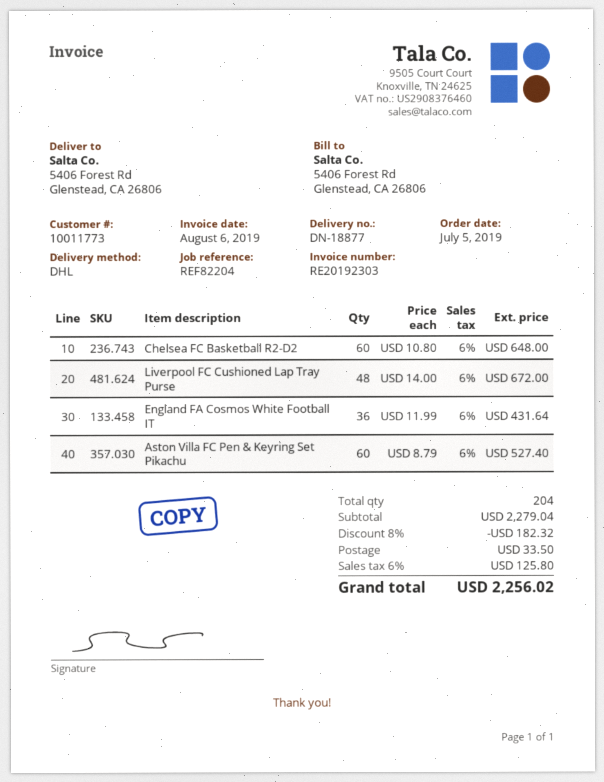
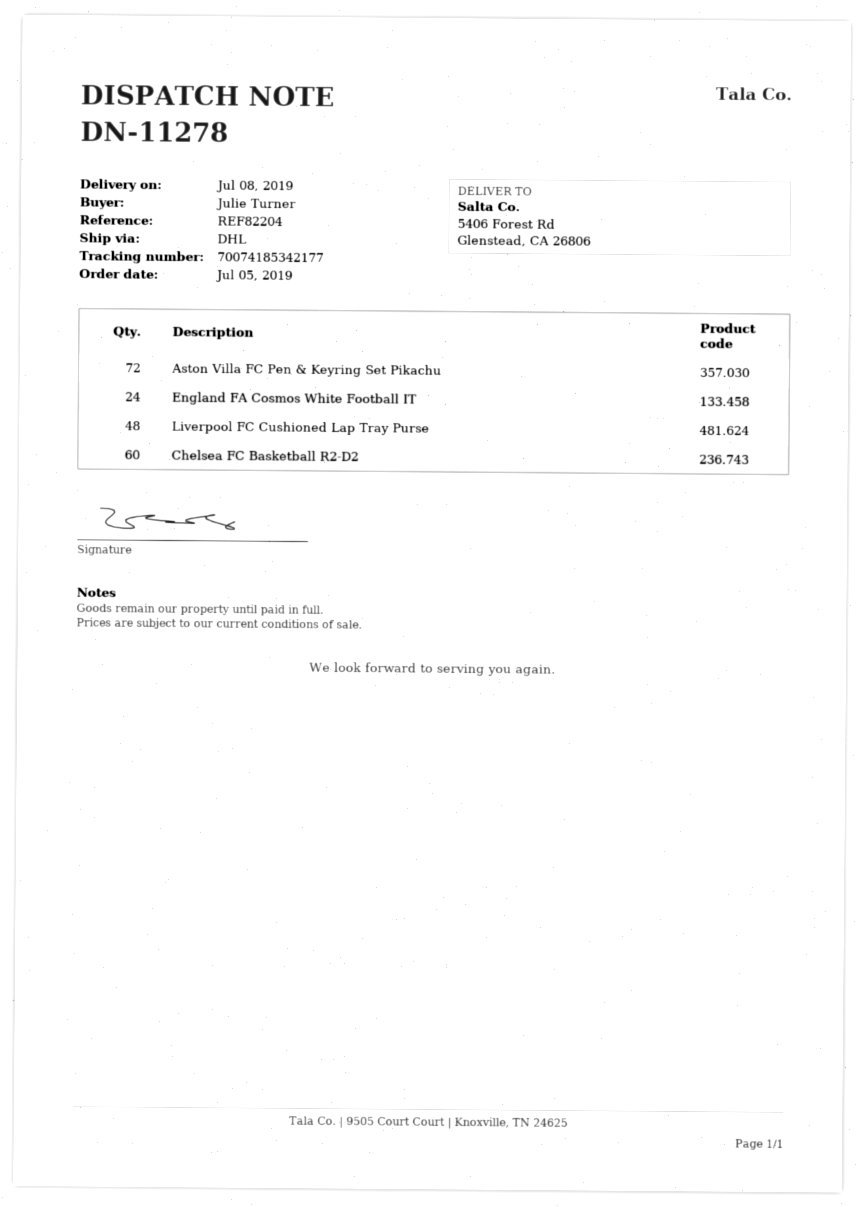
delivery note number: DN-18877 -> DN-11278
England FA Cosmos White Football IT: 36 -> 24
Aston Villa FC Pen & Keyring Set Pikachu: 60 -> 72

